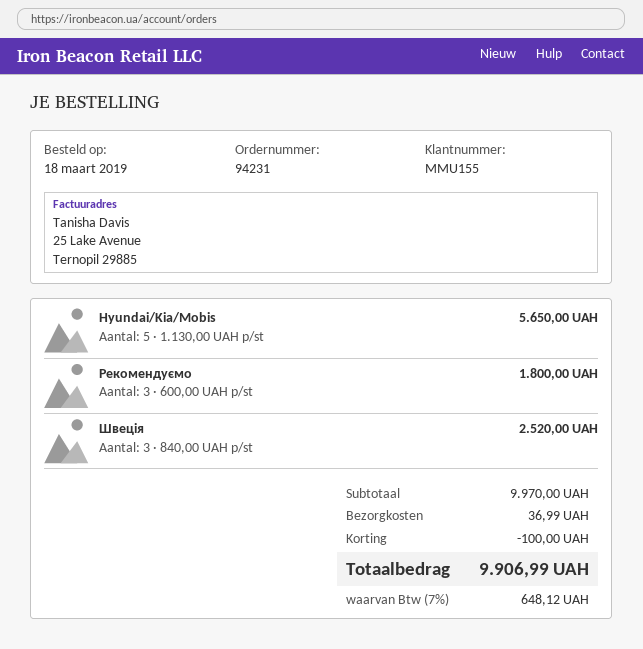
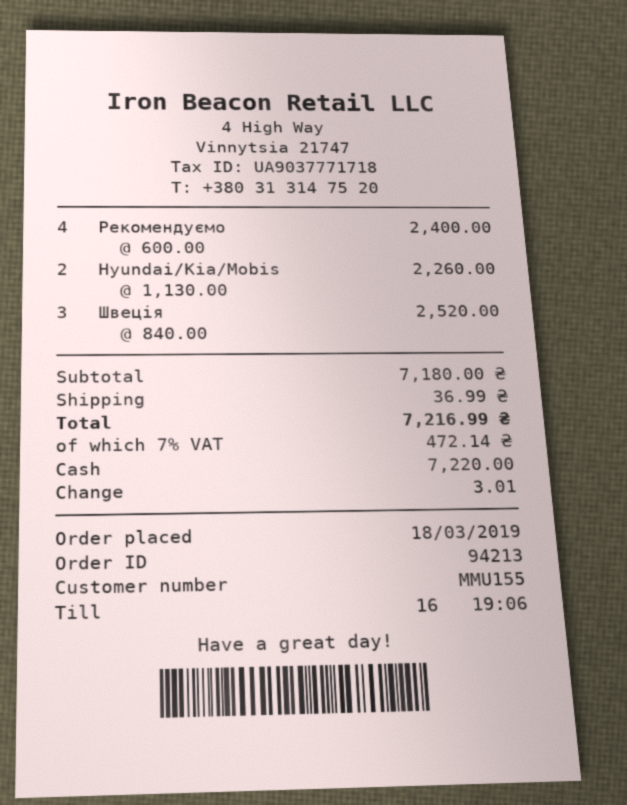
order number: 94231 -> 94213
Hyundai/Kia/Mobis: 5 x 1130.00 = 5650.00 -> 2 x 1130.00 = 2260.00
Рекомендуємо: 3 x 600.00 = 1800.00 -> 4 x 600.00 = 2400.00
subtotal: 9970.00 -> 7180.00
discount: 100.00 -> none
tax: 7% = 648.12 -> 7% = 472.14
total: 9906.99 -> 7216.99

